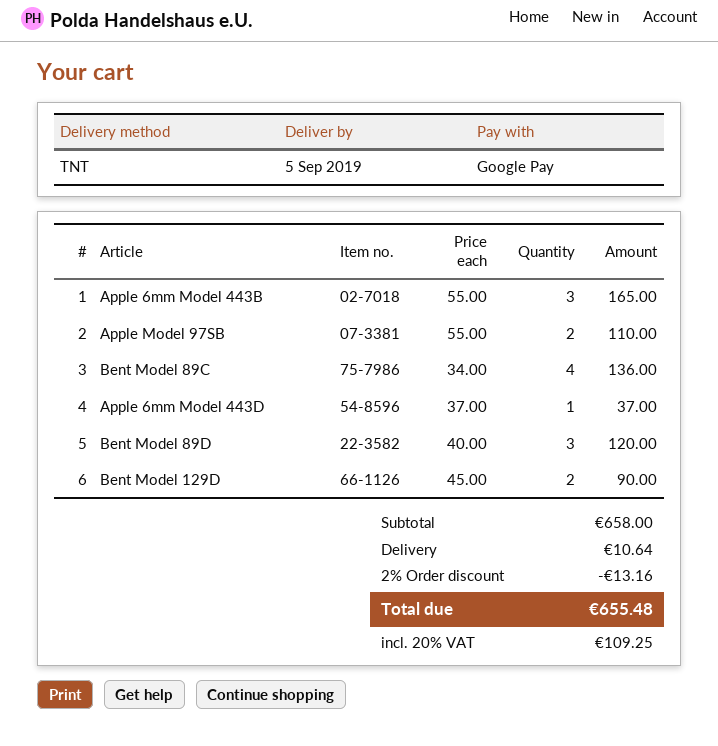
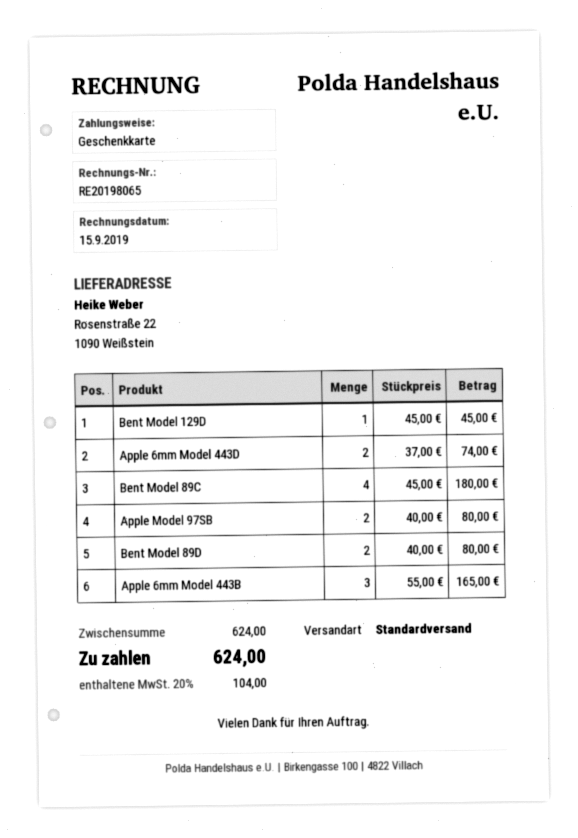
payment method: Google Pay -> gift card
shipping method: TNT -> standard
Apple Model 97SB: 2 x 55.00 = 110.00 -> 2 x 40.00 = 80.00
Bent Model 89C: 4 x 34.00 = 136.00 -> 4 x 45.00 = 180.00
Apple 6mm Model 443D: 1 x 37.00 = 37.00 -> 2 x 37.00 = 74.00
Bent Model 89D: 3 x 40.00 = 120.00 -> 2 x 40.00 = 80.00
Bent Model 129D: 2 x 45.00 = 90.00 -> 1 x 45.00 = 45.00
subtotal: 658.00 -> 624.00
discount: 2% = 13.16 -> none
shipping: 10.64 -> none
tax: 20% = 109.25 -> 20% = 104.00
total: 655.48 -> 624.00

